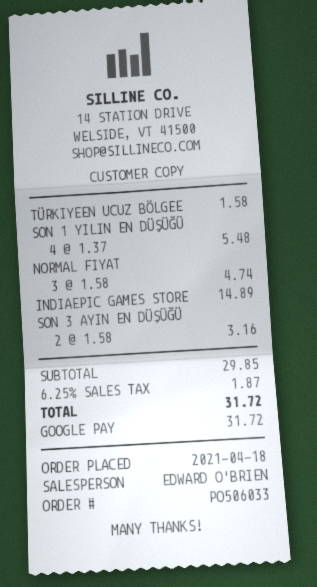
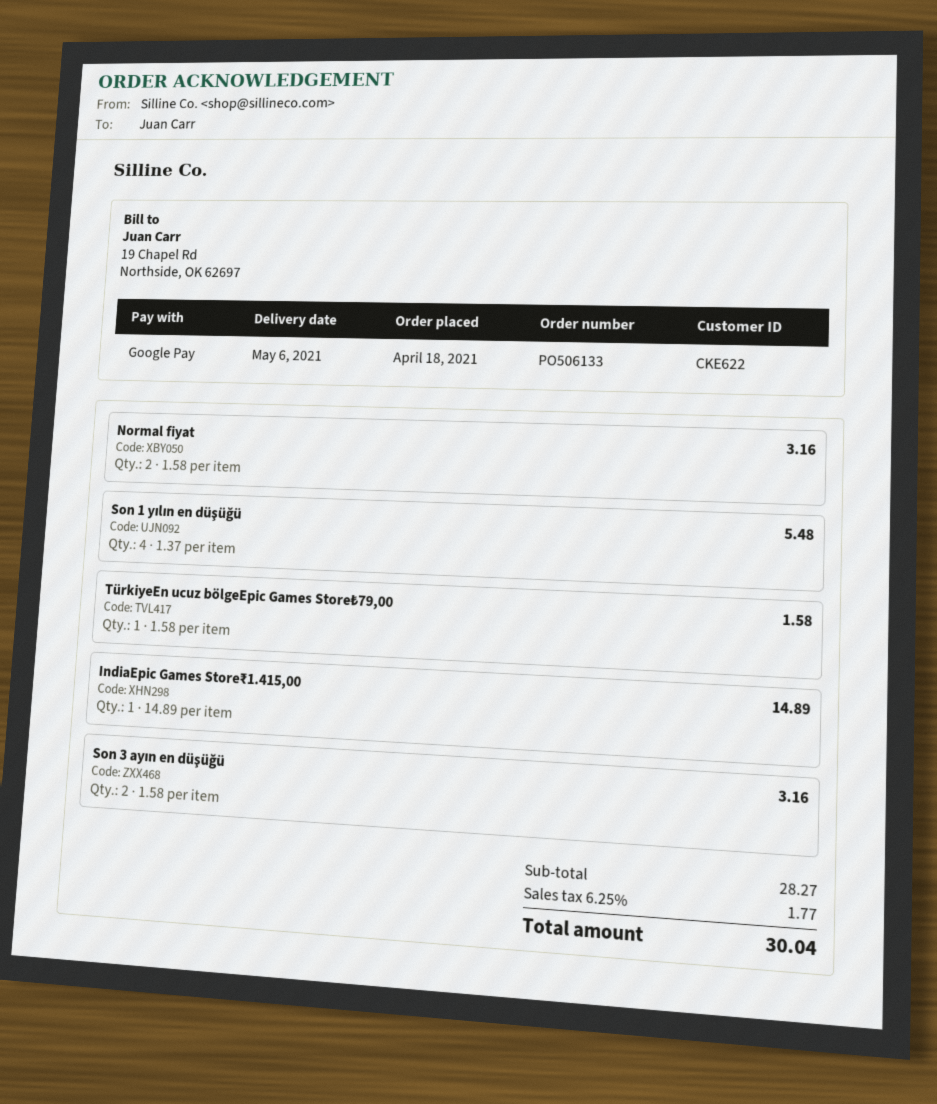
order number: PO506033 -> PO506133
NORMAL FIYAT: 3 x 1.58 = 4.74 -> 2 x 1.58 = 3.16
subtotal: 29.85 -> 28.27
tax: 6.25% = 1.87 -> 6.25% = 1.77
total: 31.72 -> 30.04

